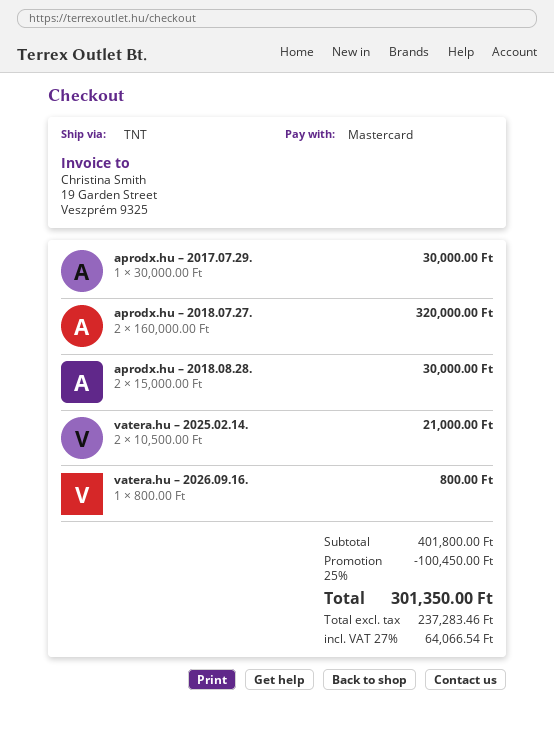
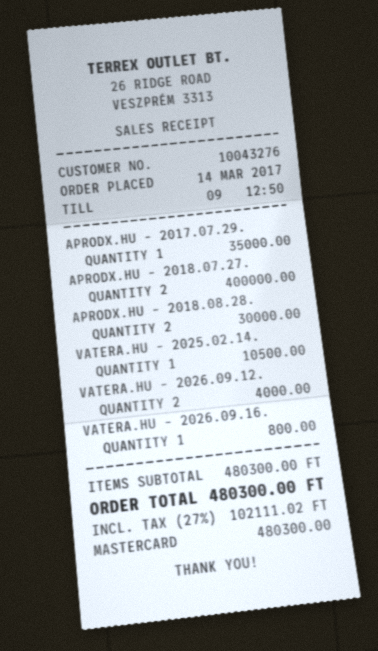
aprodx.hu – 2017.07.29.: 1 for 30000.00 -> 1 for 35000.00
aprodx.hu – 2018.07.27.: 2 for 320000.00 -> 2 for 400000.00
vatera.hu – 2025.02.14.: 2 for 21000.00 -> 1 for 10500.00
VATERA.HU – 2026.09.12.: none -> 2 for 4000.00
subtotal: 401800.00 -> 480300.00
discount: 25% = 100450.00 -> none
tax: 27% = 64066.54 -> 27% = 102111.02
total: 301350.00 -> 480300.00

